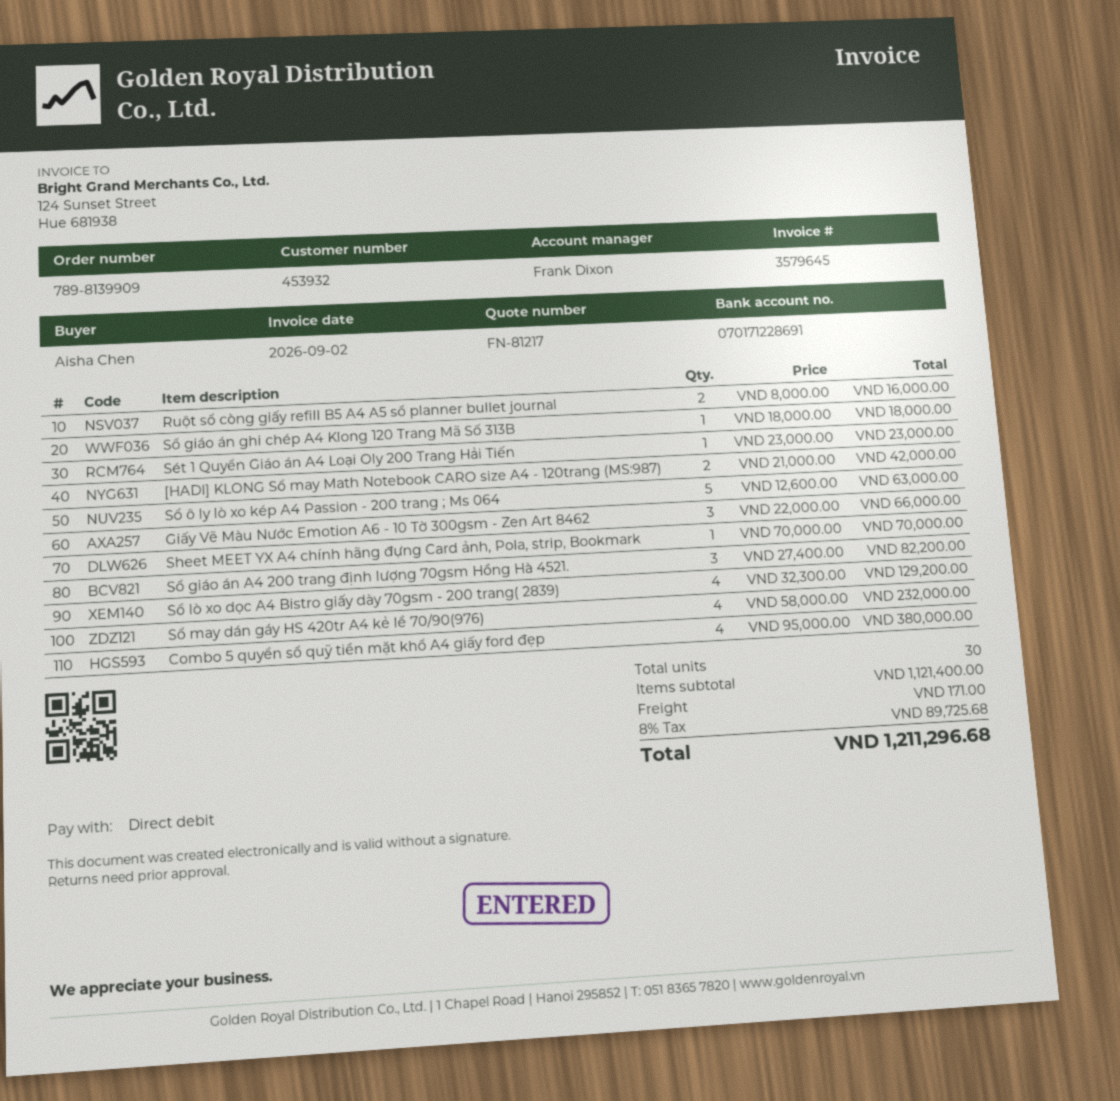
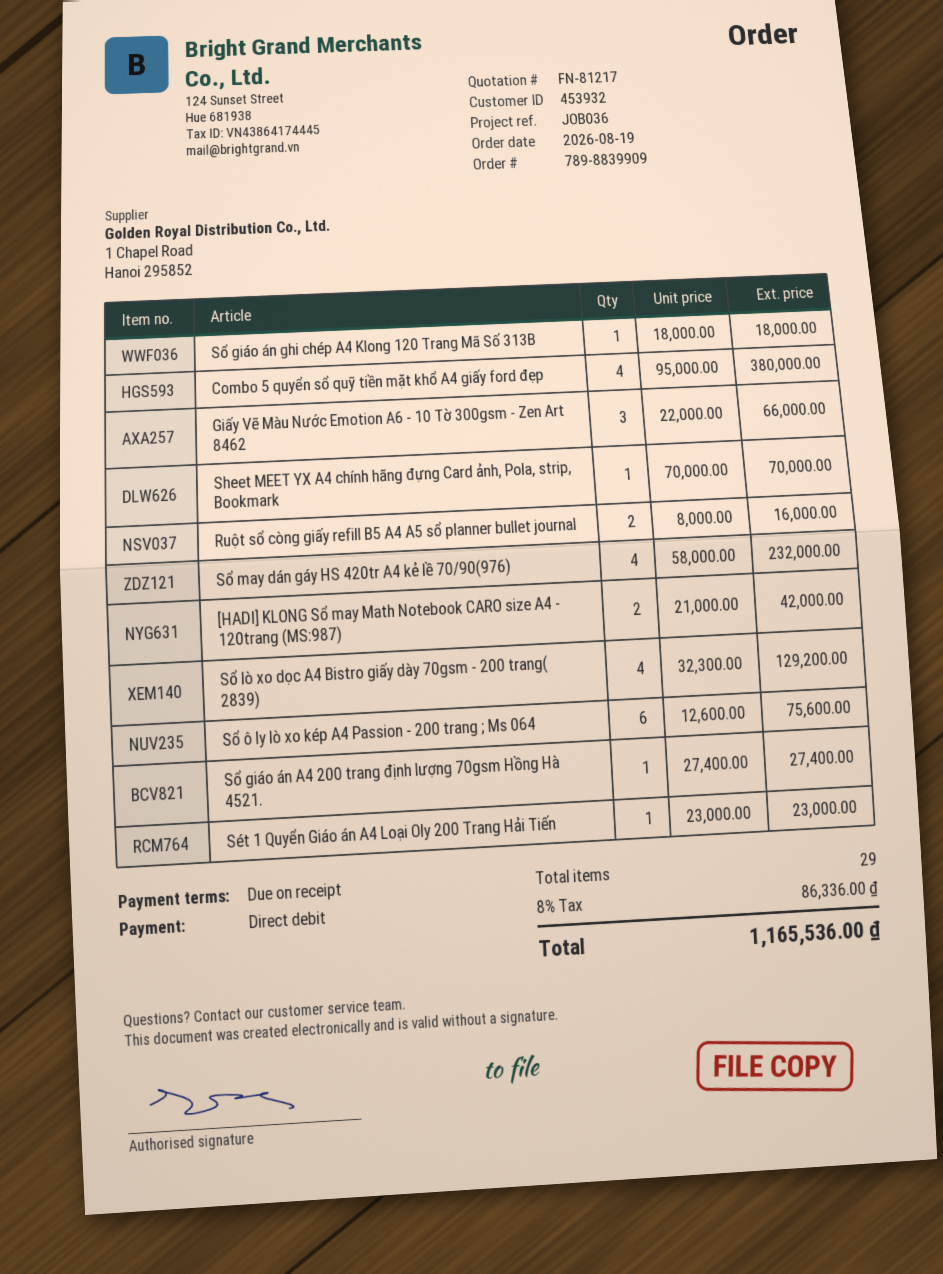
order number: 789-8139909 -> 789-8839909
Sổ ô ly lò xo kép A4 Passion - 200 trang ; Ms 064: 5 x 12600.00 = 63000.00 -> 6 x 12600.00 = 75600.00
Sổ giáo án A4 200 trang định lượng 70gsm Hồng Hà 4521.: 3 x 27400.00 = 82200.00 -> 1 x 27400.00 = 27400.00
total quantity: 30 -> 29
shipping: 171.00 -> none
tax: 8% = 89725.68 -> 8% = 86336.00
total: 1211296.68 -> 1165536.00

